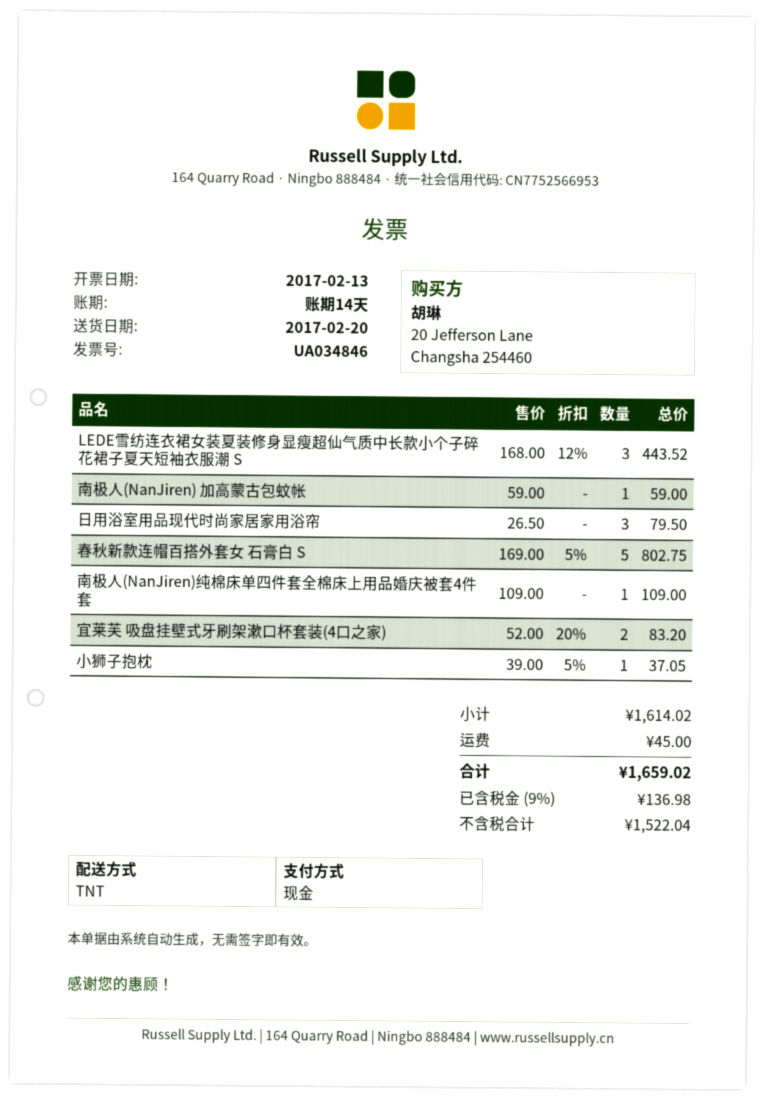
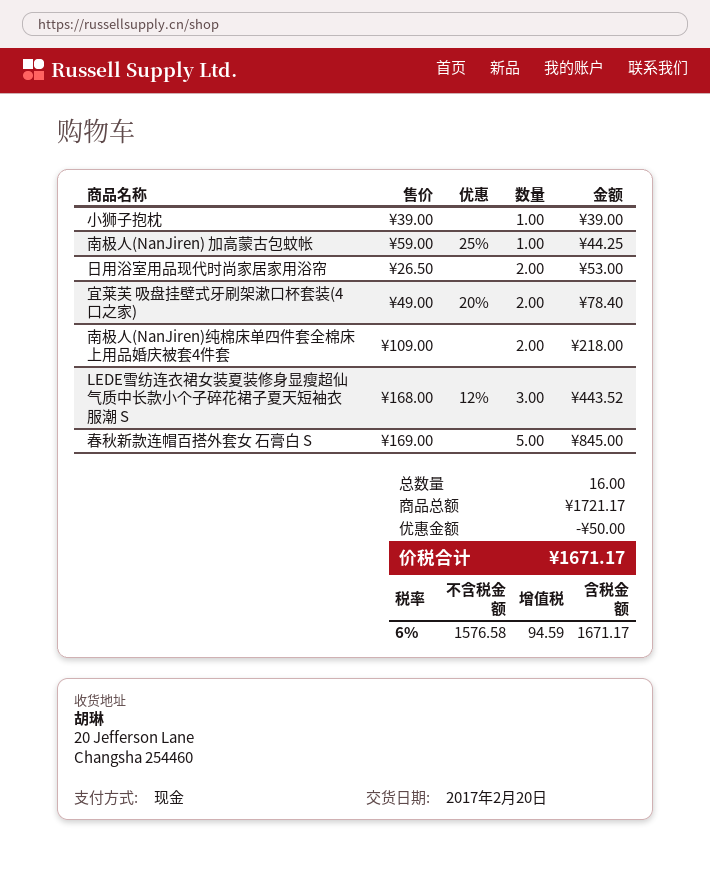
南极人(NanJiren) 加高蒙古包蚊帐: 1 x 59.00 = 59.00 -> 1 x 59.00 - 25% = 44.25
日用浴室用品现代时尚家居家用浴帘: 3 x 26.50 = 79.50 -> 2 x 26.50 = 53.00
春秋新款连帽百搭外套女 石膏白 S: 5 x 169.00 - 5% = 802.75 -> 5 x 169.00 = 845.00
南极人(NanJiren)纯棉床单四件套全棉床上用品婚庆被套4件套: 1 x 109.00 = 109.00 -> 2 x 109.00 = 218.00
宜莱芙 吸盘挂壁式牙刷架漱口杯套装(4口之家): 2 x 52.00 - 20% = 83.20 -> 2 x 49.00 - 20% = 78.40
小狮子抱枕: 1 x 39.00 - 5% = 37.05 -> 1 x 39.00 = 39.00
subtotal: 1614.02 -> 1721.17
discount: none -> 50.00
shipping: 45.00 -> none
net: 1522.04 -> 1576.58
tax: 9% = 136.98 -> 6% = 94.59
total: 1659.02 -> 1671.17

